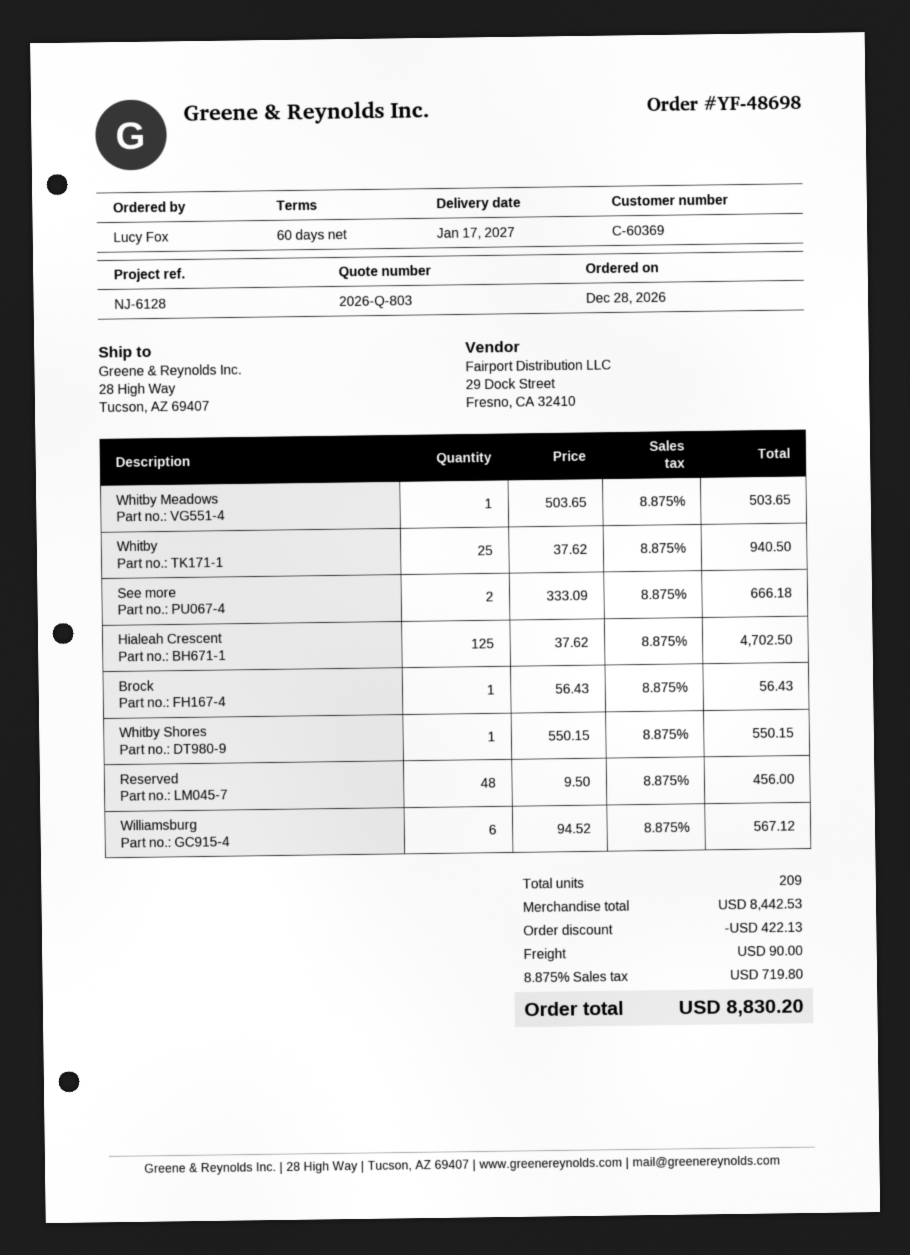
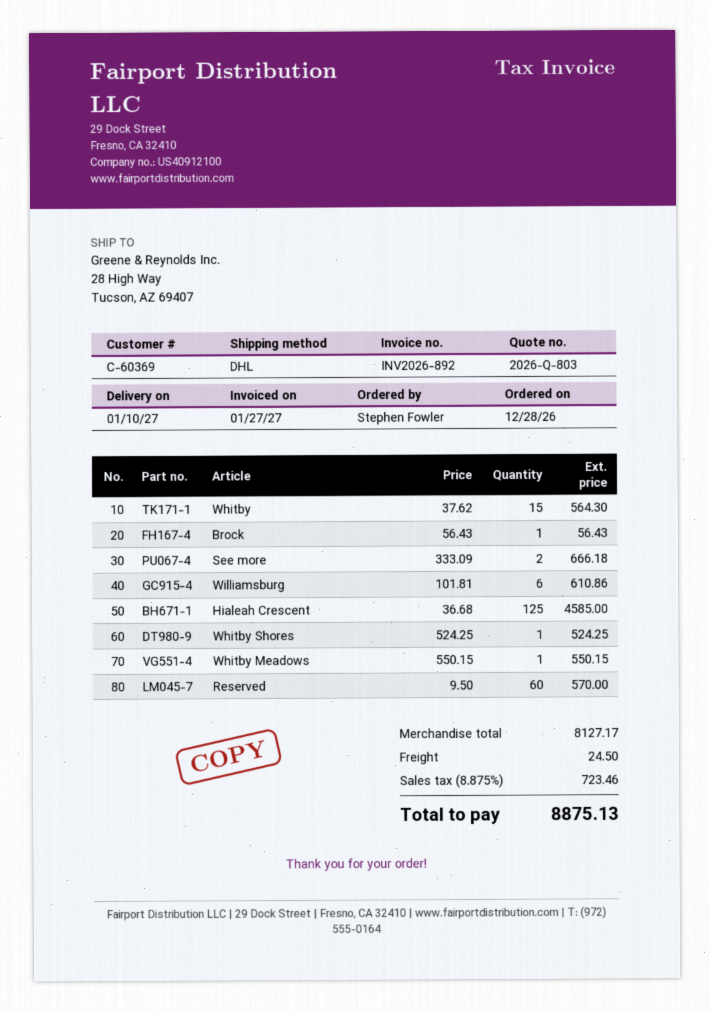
delivery date: 2027-01-17 -> 2027-01-10
ordered by: Lucy Fox -> Stephen Fowler
Whitby Meadows: 1 x 503.65 = 503.65 -> 1 x 550.15 = 550.15
Whitby: 25 x 37.62 = 940.50 -> 15 x 37.62 = 564.30
Hialeah Crescent: 125 x 37.62 = 4702.50 -> 125 x 36.68 = 4585.00
Whitby Shores: 1 x 550.15 = 550.15 -> 1 x 524.25 = 524.25
Reserved: 48 x 9.50 = 456.00 -> 60 x 9.50 = 570.00
Williamsburg: 6 x 94.52 = 567.12 -> 6 x 101.81 = 610.86
subtotal: 8442.53 -> 8127.17
discount: 422.13 -> none
shipping: 90.00 -> 24.50
tax: 8.875% = 719.80 -> 8.875% = 723.46
total: 8830.20 -> 8875.13

